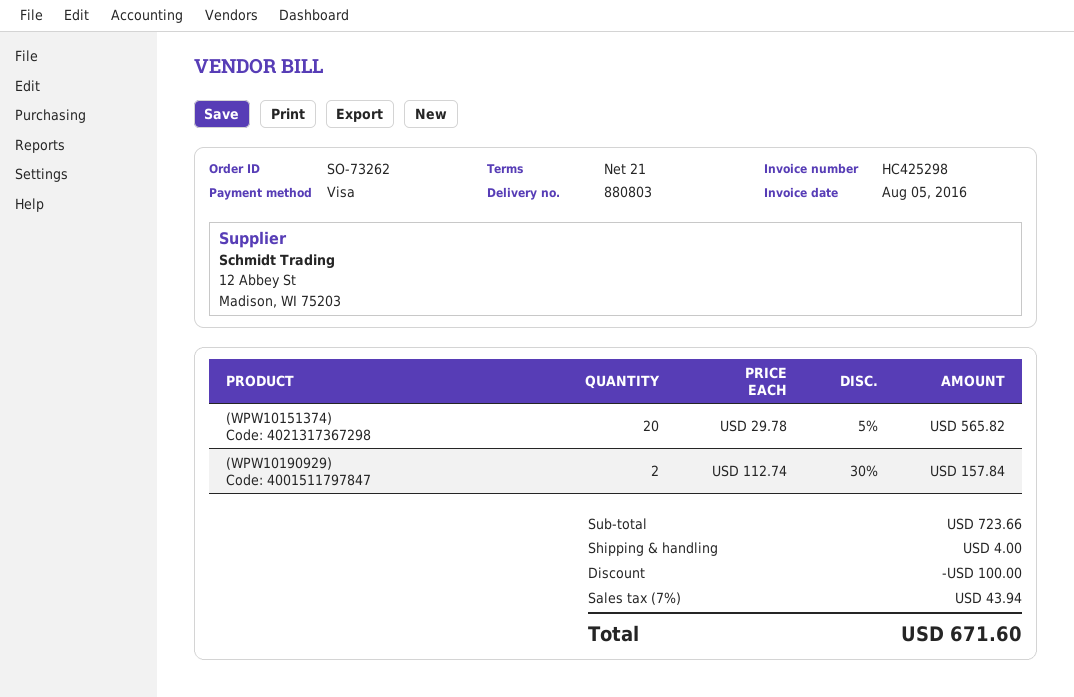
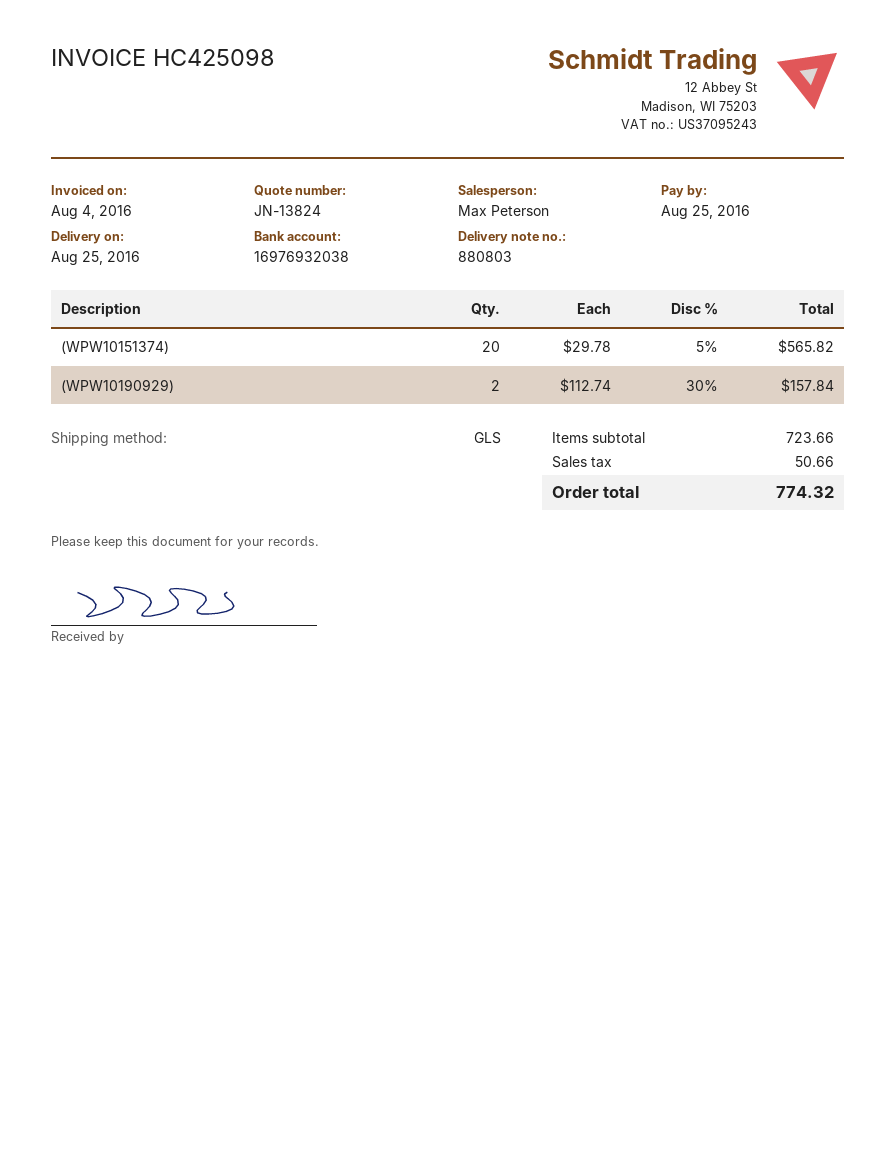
invoice number: HC425298 -> HC425098
invoice date: 2016-08-05 -> 2016-08-04
discount: 100.00 -> none
shipping: 4.00 -> none
tax: 43.94 -> 50.66
total: 671.60 -> 774.32

